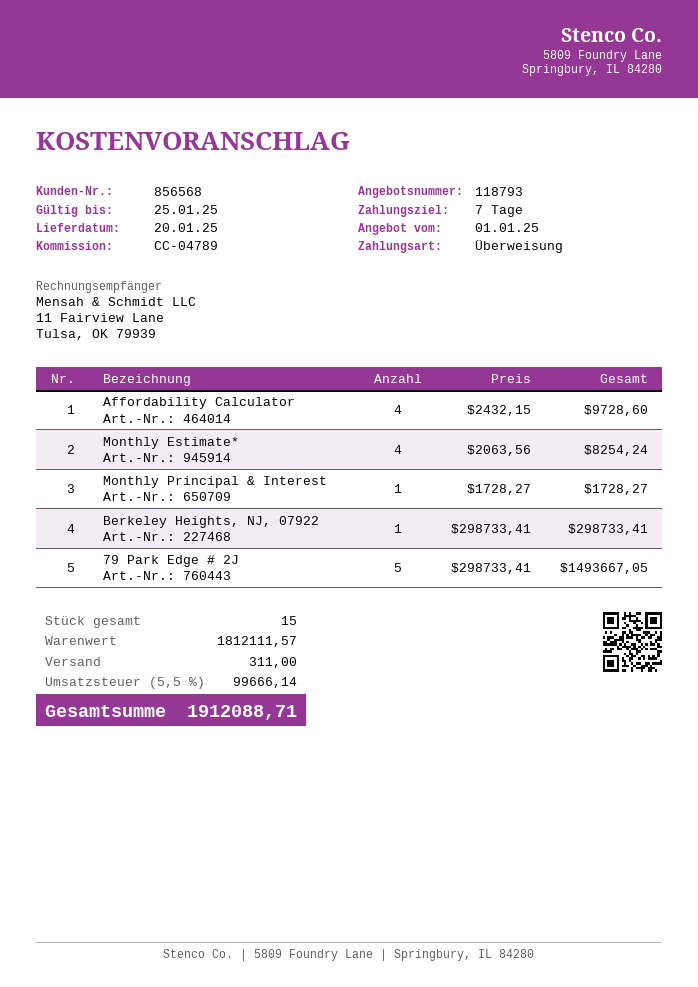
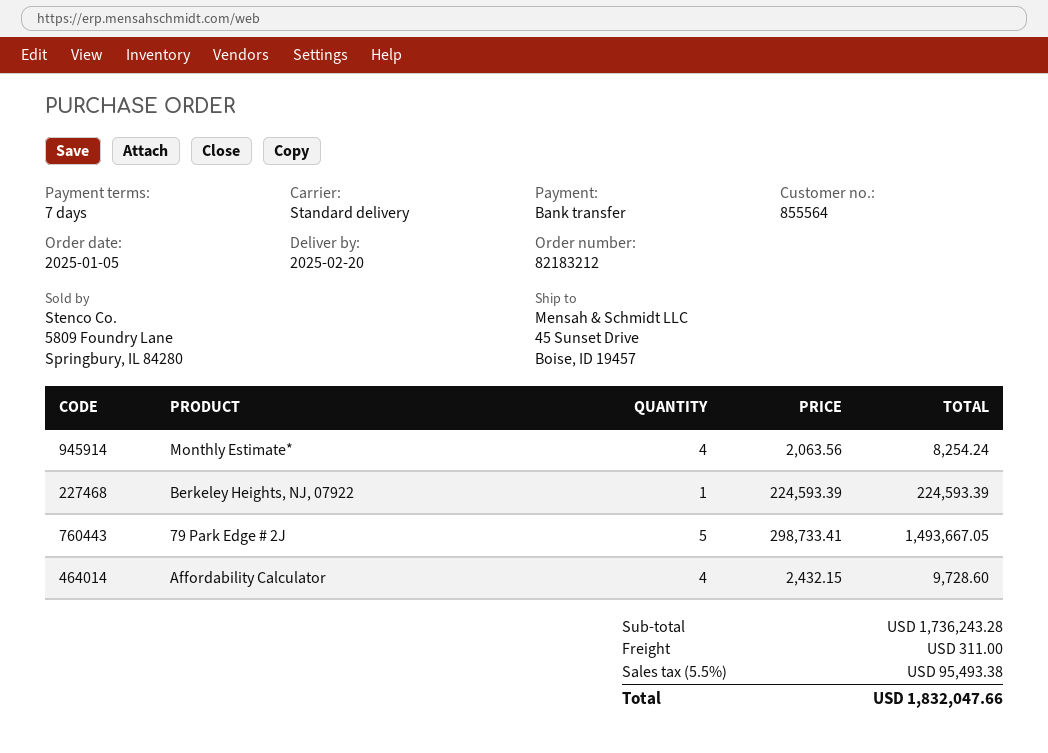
delivery date: 2025-01-20 -> 2025-02-20
customer number: 856568 -> 855564
Monthly Principal & Interest: 1 x 1728.27 = 1728.27 -> none
Berkeley Heights, NJ, 07922: 1 x 298733.41 = 298733.41 -> 1 x 224593.39 = 224593.39
subtotal: 1812111.57 -> 1736243.28
tax: 5.5% = 99666.14 -> 5.5% = 95493.38
total: 1912088.71 -> 1832047.66

